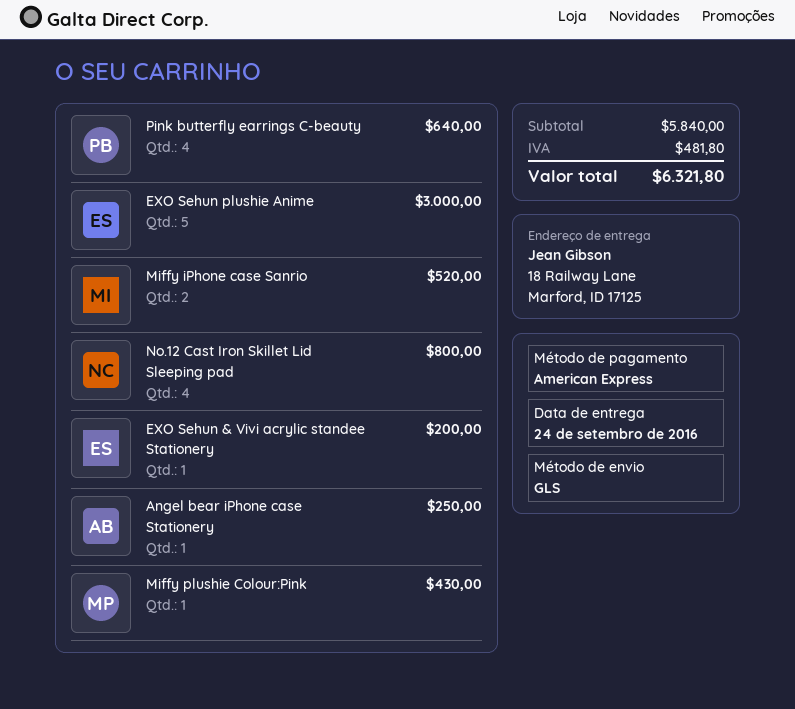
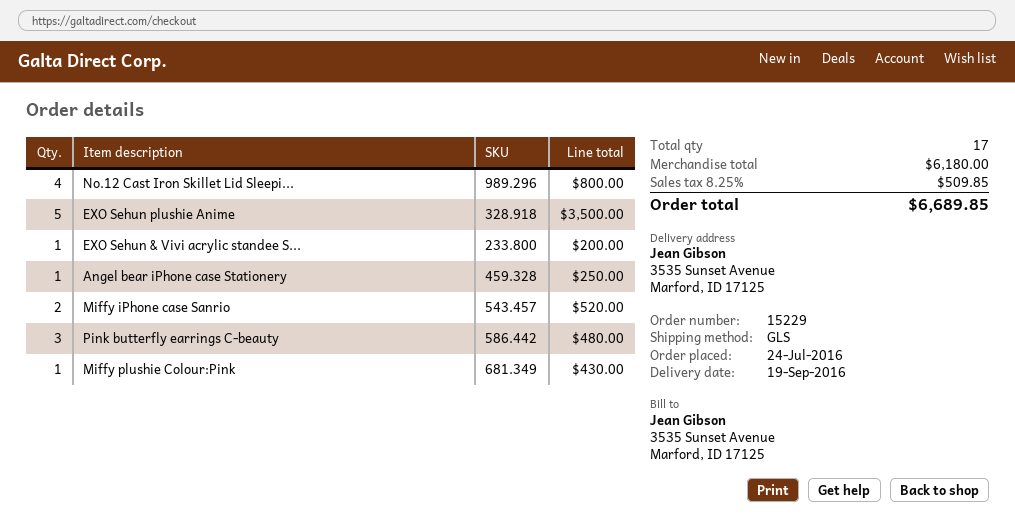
delivery date: 2016-09-24 -> 2016-09-19
ship to: 18 Railway Lane, Marford, ID 17125 -> 3535 Sunset Avenue, Marford, ID 17125
Pink butterfly earrings C-beauty: 4 for 640.00 -> 3 for 480.00
EXO Sehun plushie Anime: 5 for 3000.00 -> 5 for 3500.00
subtotal: 5840.00 -> 6180.00
tax: 481.80 -> 509.85
total: 6321.80 -> 6689.85

